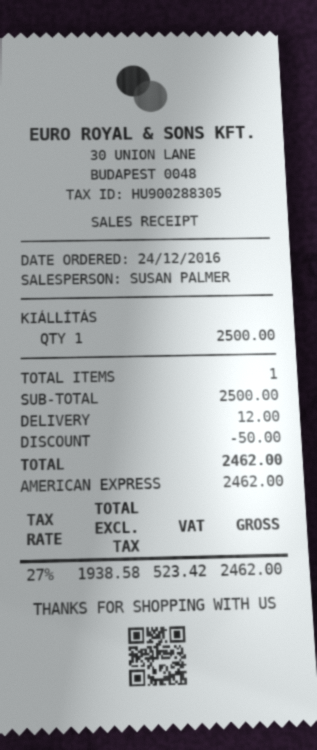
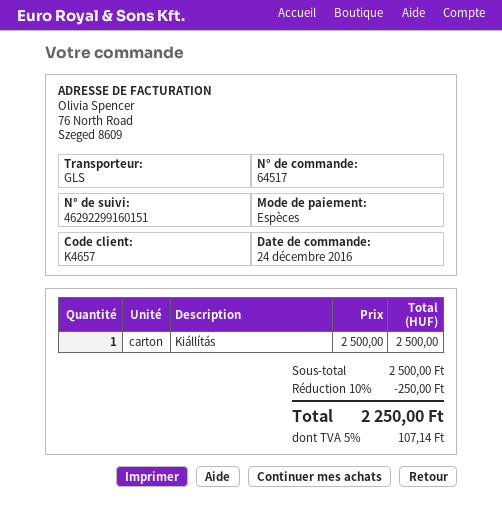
payment method: American Express -> cash
discount: 50.00 -> 250.00
shipping: 12.00 -> none
tax: 27% = 523.42 -> 5% = 107.14
total: 2462.00 -> 2250.00

